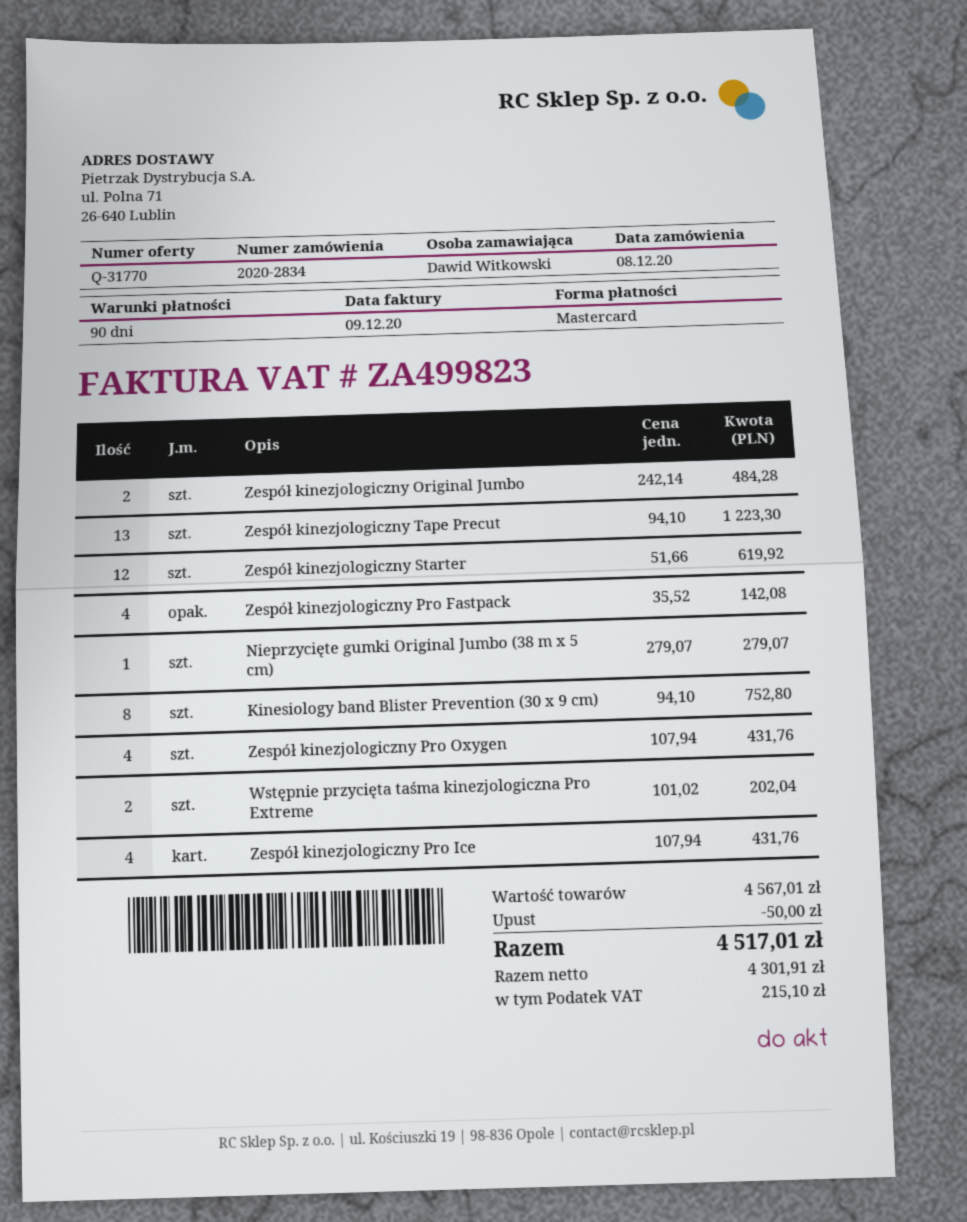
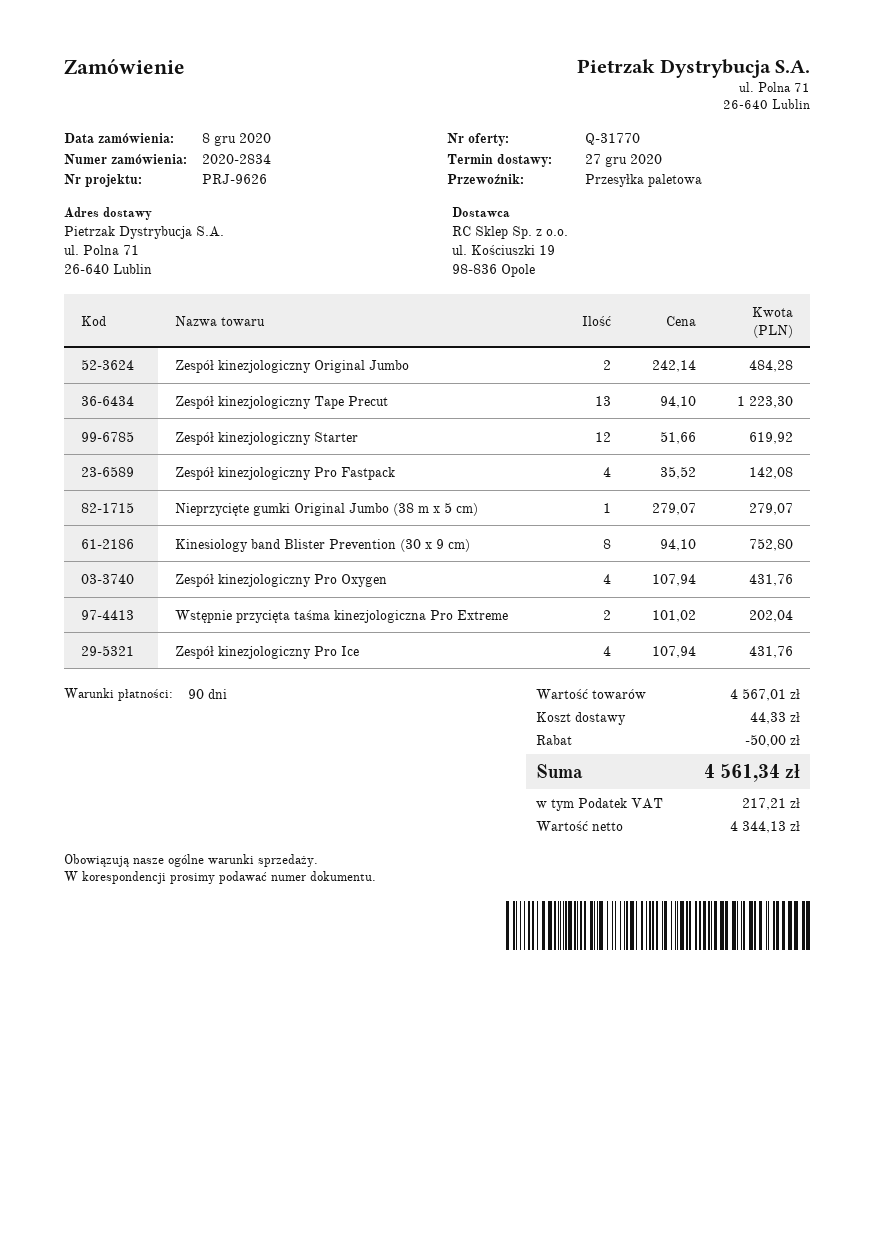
shipping: none -> 44.33
net: 4301.91 -> 4344.13
tax: 215.10 -> 217.21
total: 4517.01 -> 4561.34

